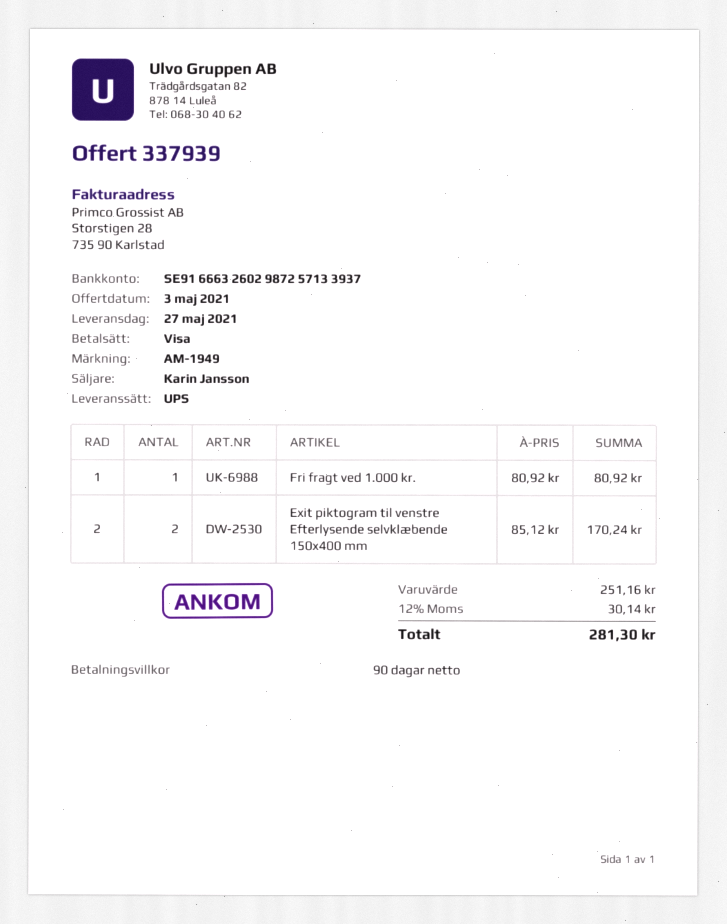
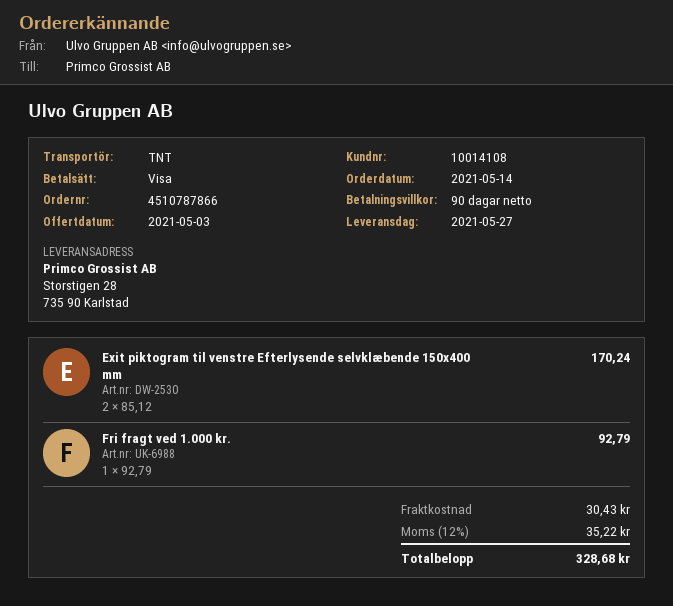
shipping method: UPS -> TNT
Fri fragt ved 1.000 kr.: 1 x 80.92 = 80.92 -> 1 x 92.79 = 92.79
shipping: none -> 30.43
tax: 12% = 30.14 -> 12% = 35.22
total: 281.30 -> 328.68

